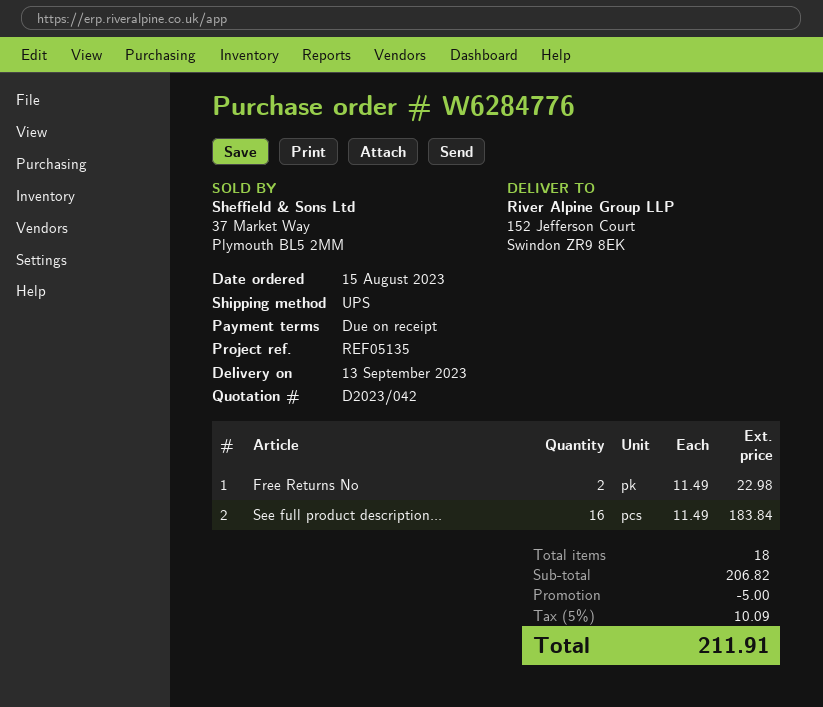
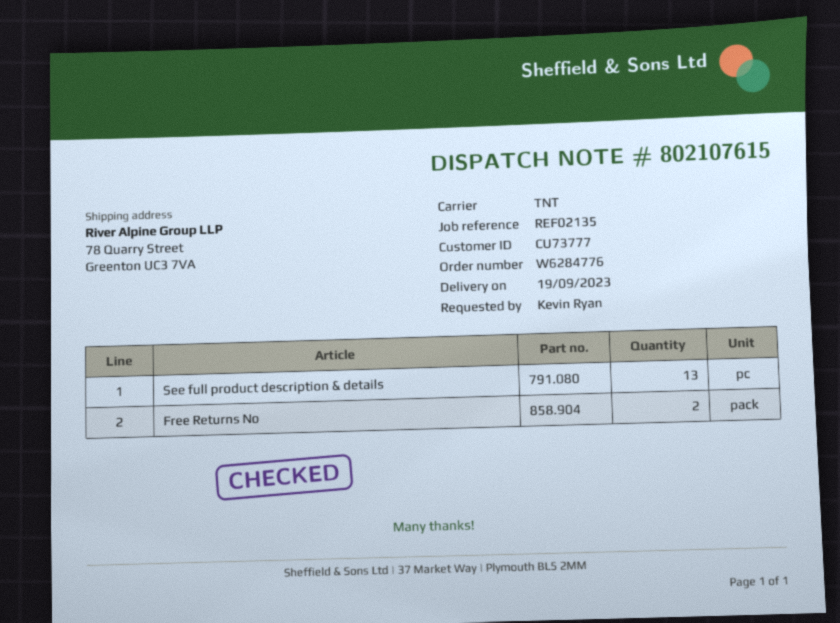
delivery date: 2023-09-13 -> 2023-09-19
reference: REF05135 -> REF02135
shipping method: UPS -> TNT
ship to: 152 Jefferson Court, Swindon ZR9 8EK -> 78 Quarry Street, Greenton UC3 7VA
See full product description...: 16 -> 13

